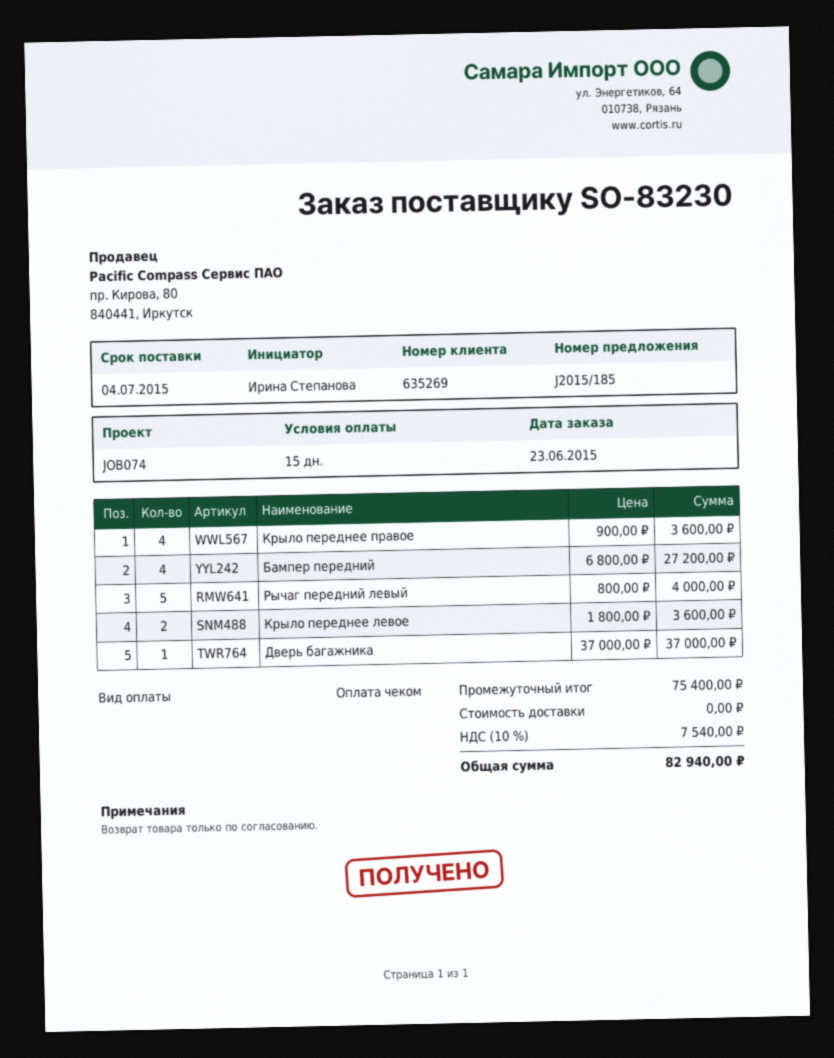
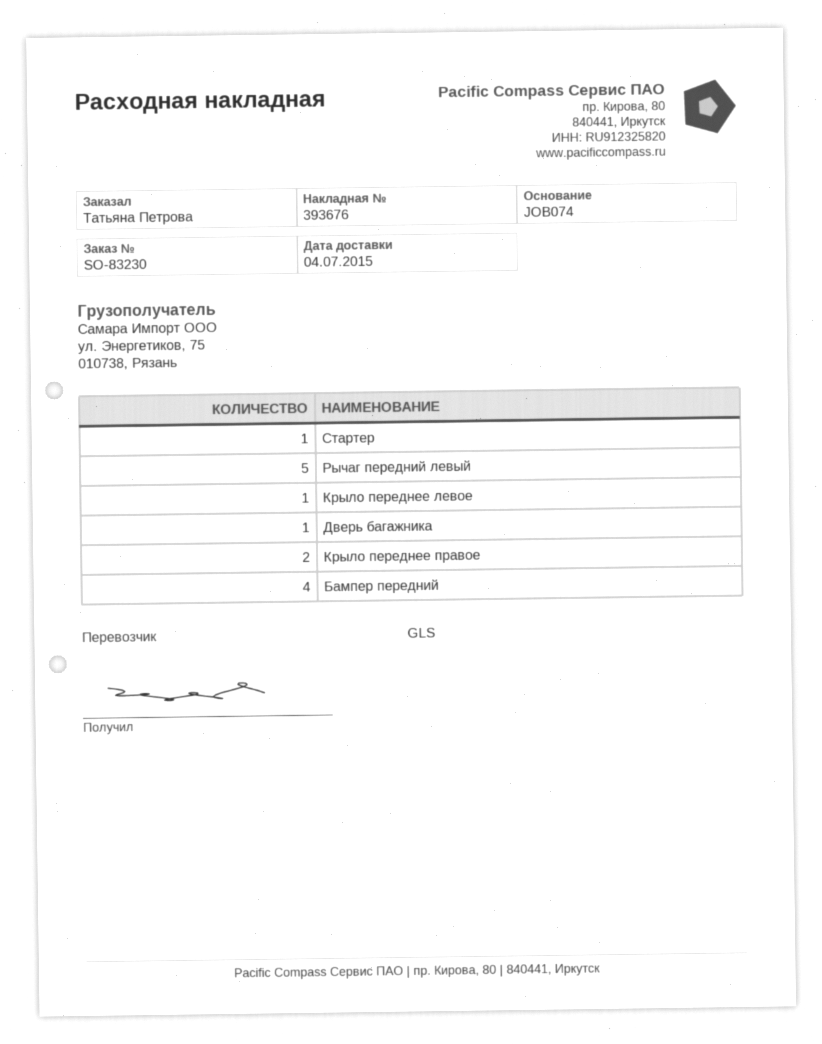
ordered by: Ирина Степанова -> Татьяна Петрова
Крыло переднее правое: 4 -> 2
Крыло переднее левое: 2 -> 1
Стартер: none -> 1

